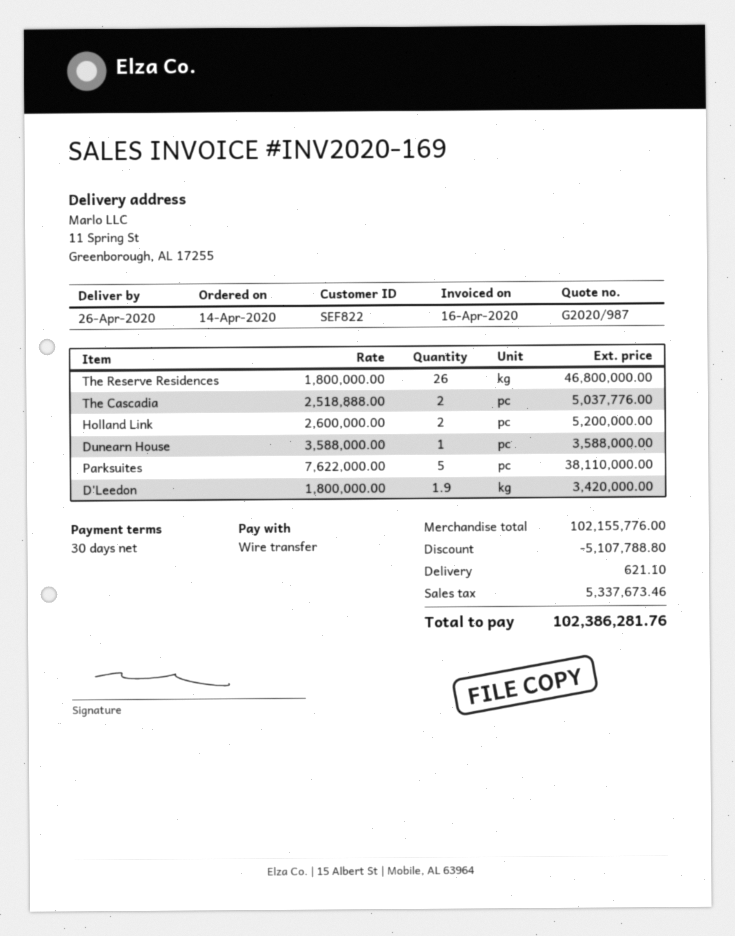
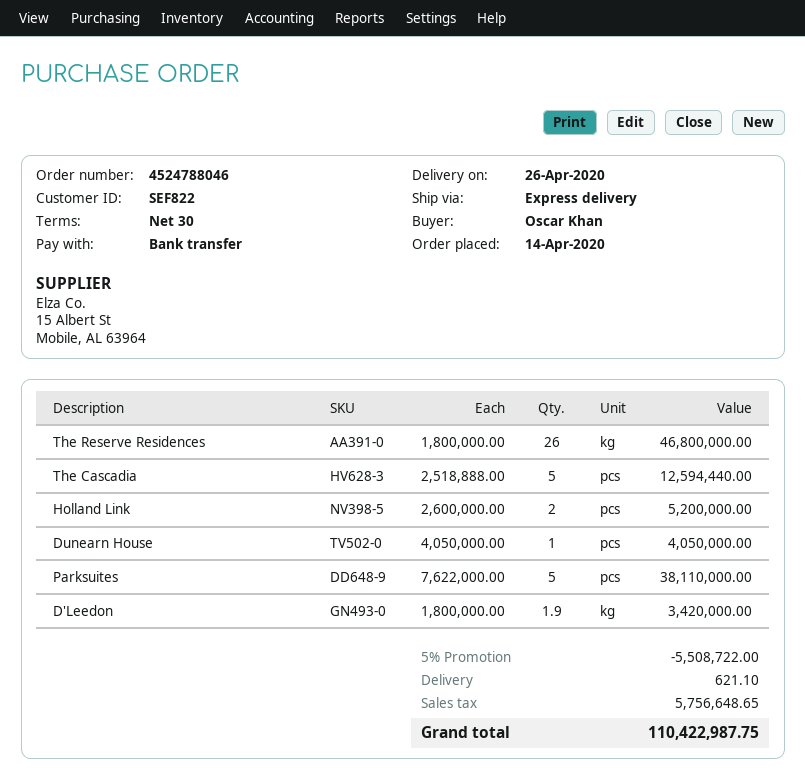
The Cascadia: 2 x 2518888.00 = 5037776.00 -> 5 x 2518888.00 = 12594440.00
Dunearn House: 1 x 3588000.00 = 3588000.00 -> 1 x 4050000.00 = 4050000.00
discount: 5107788.80 -> 5508722.00
tax: 5337673.46 -> 5756648.65
total: 102386281.76 -> 110422987.75

